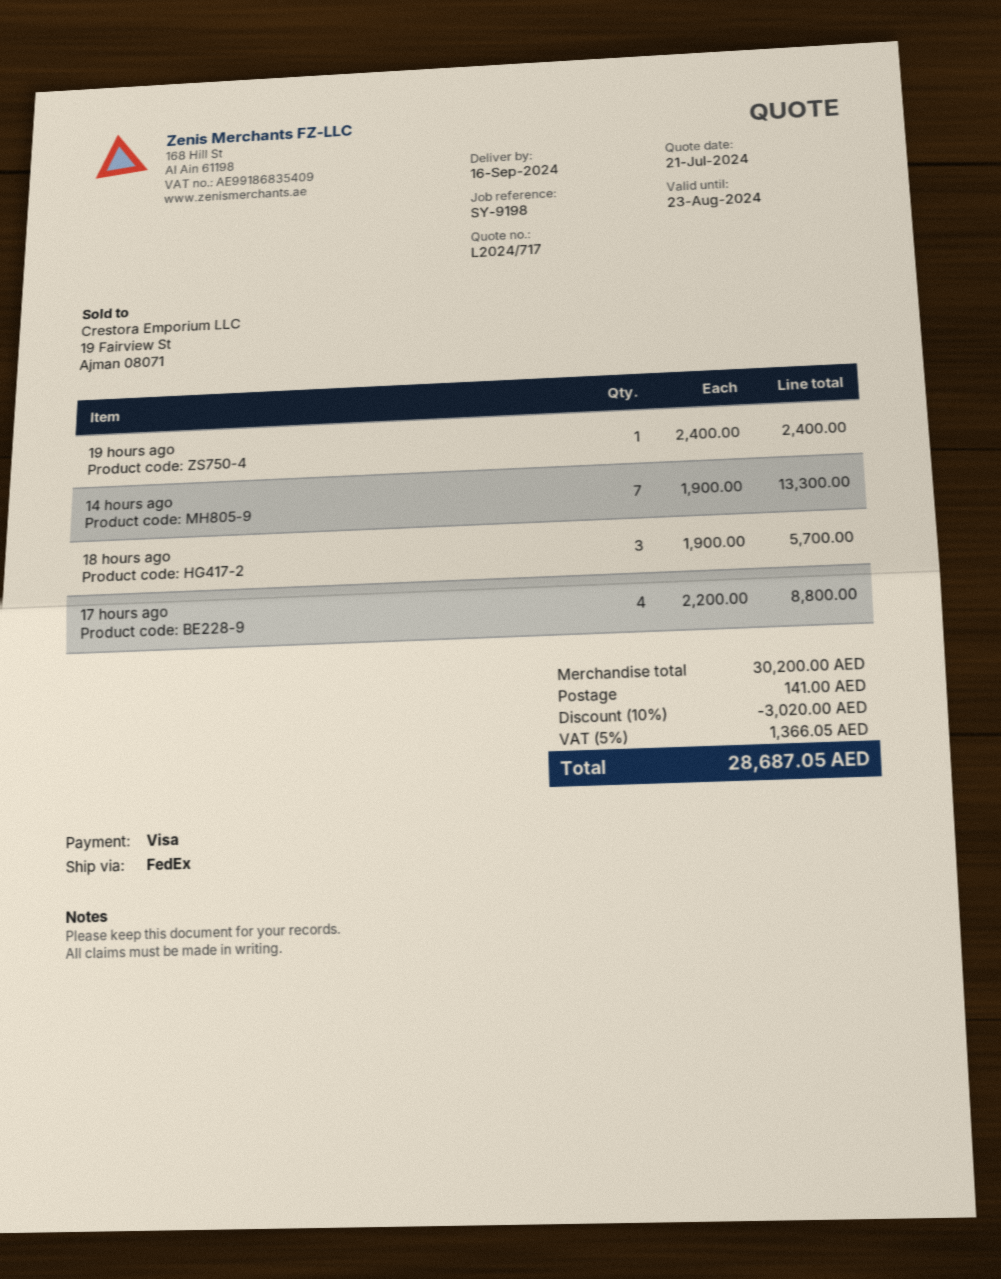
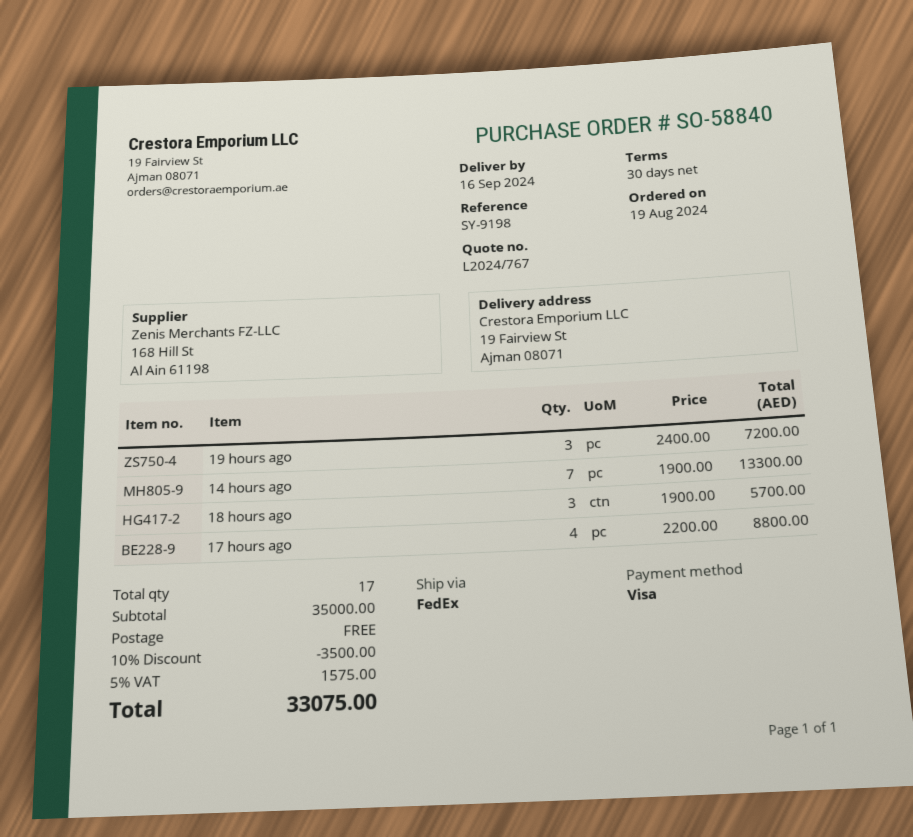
quote number: L2024/717 -> L2024/767
19 hours ago: 1 x 2400.00 = 2400.00 -> 3 x 2400.00 = 7200.00
subtotal: 30200.00 -> 35000.00
discount: 10% = 3020.00 -> 10% = 3500.00
shipping: 141.00 -> 0.00
tax: 5% = 1366.05 -> 5% = 1575.00
total: 28687.05 -> 33075.00

